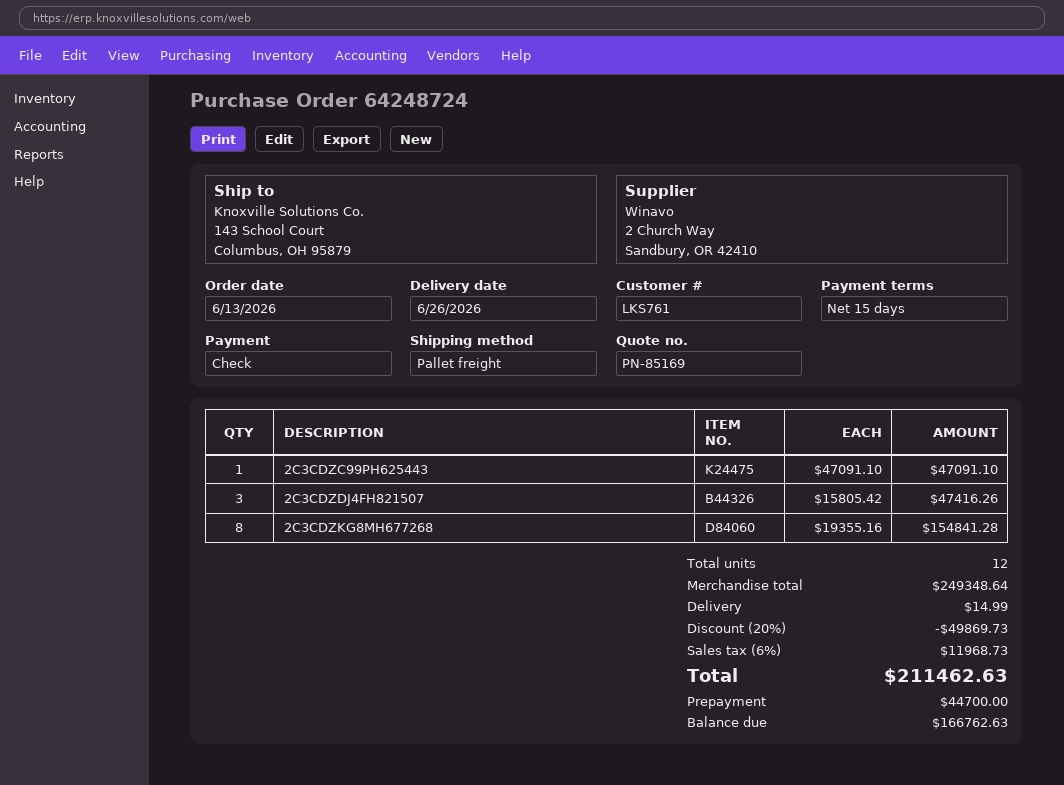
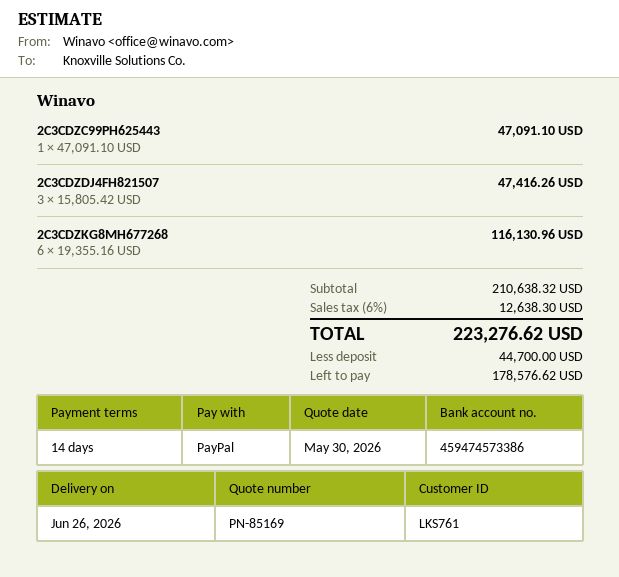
payment terms: 15 days -> 14 days
payment method: cheque -> PayPal
2C3CDZKG8MH677268: 8 x 19355.16 = 154841.28 -> 6 x 19355.16 = 116130.96
subtotal: 249348.64 -> 210638.32
discount: 20% = 49869.73 -> none
shipping: 14.99 -> none
tax: 6% = 11968.73 -> 6% = 12638.30
total: 211462.63 -> 223276.62
balance: 166762.63 -> 178576.62

